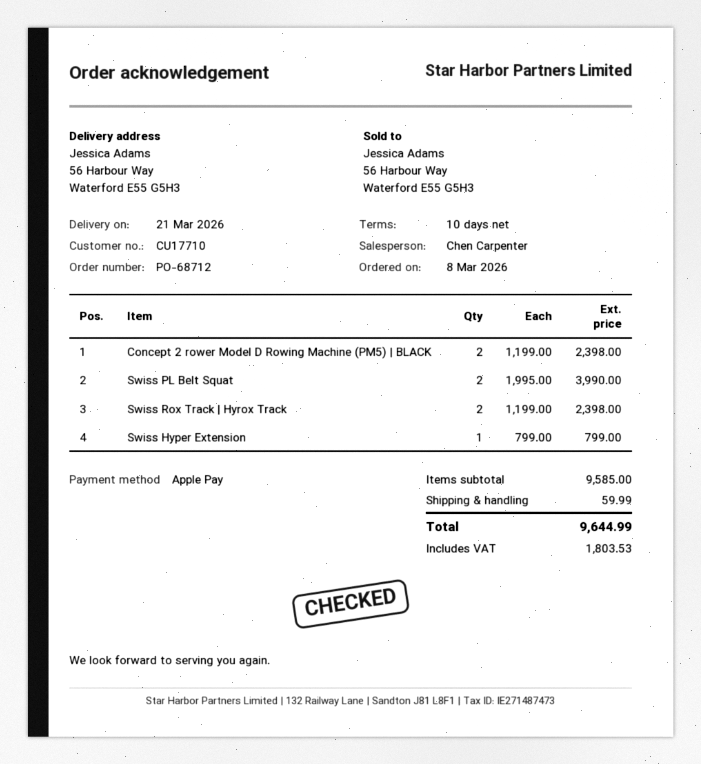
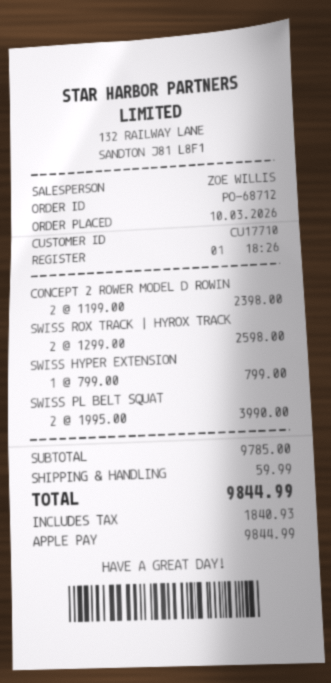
order date: 2026-03-08 -> 2026-03-10
sales rep: Chen Carpenter -> ZOE WILLIS
Swiss Rox Track | Hyrox Track: 2 x 1199.00 = 2398.00 -> 2 x 1299.00 = 2598.00
subtotal: 9585.00 -> 9785.00
tax: 1803.53 -> 1840.93
total: 9644.99 -> 9844.99

